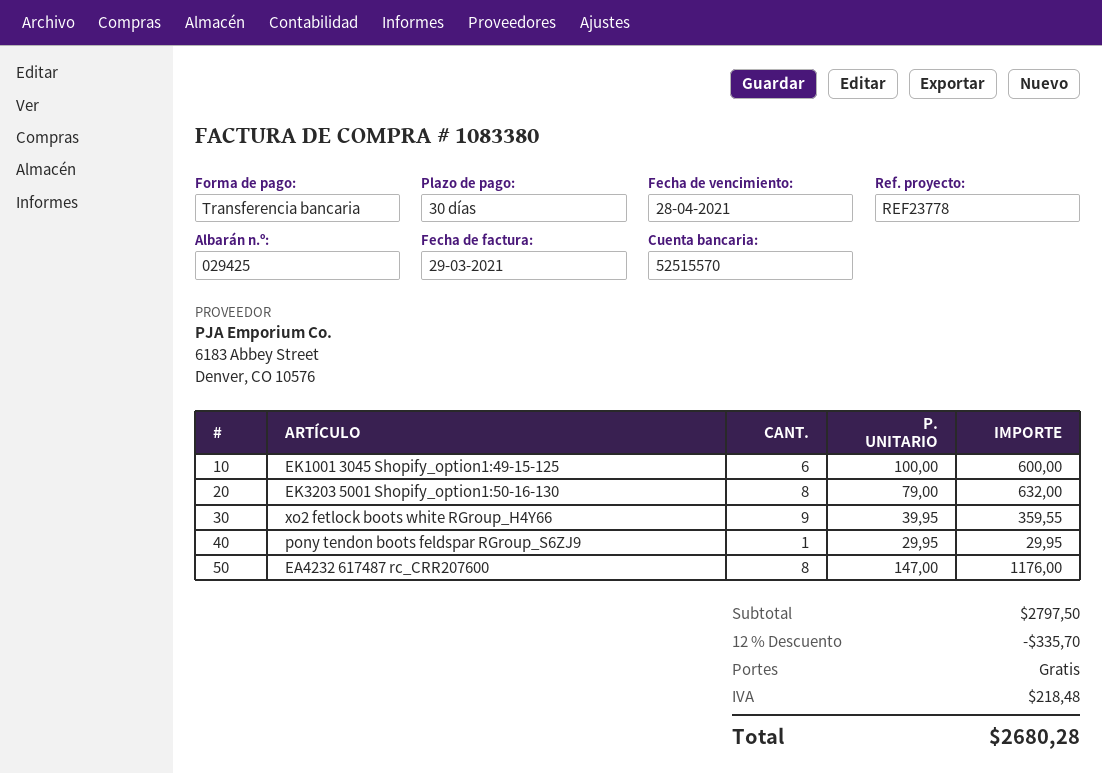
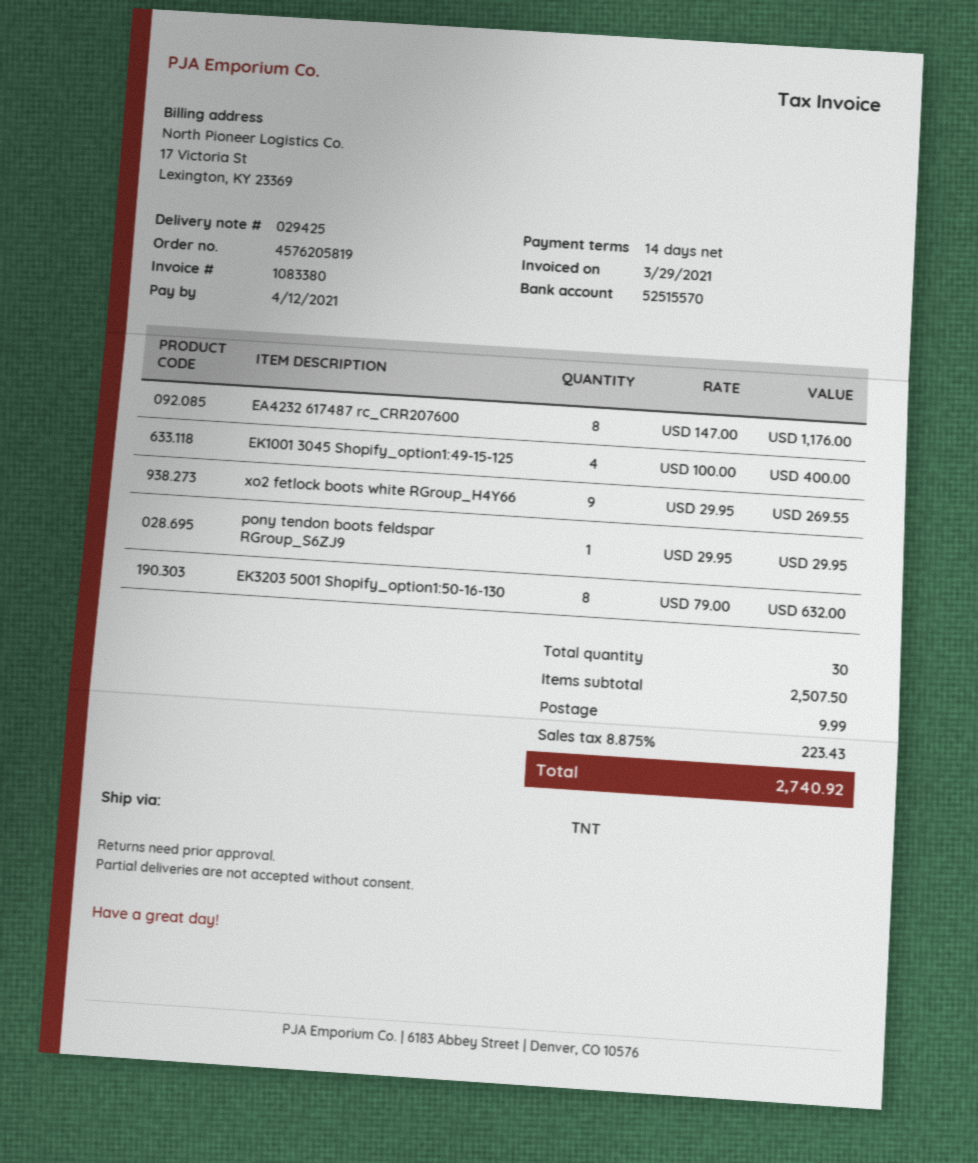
payment terms: 30 days -> 14 days
due date: 2021-04-28 -> 2021-04-12
EK1001 3045 Shopify_option1:49-15-125: 6 x 100.00 = 600.00 -> 4 x 100.00 = 400.00
xo2 fetlock boots white RGroup_H4Y66: 9 x 39.95 = 359.55 -> 9 x 29.95 = 269.55
subtotal: 2797.50 -> 2507.50
discount: 12% = 335.70 -> none
shipping: 0.00 -> 9.99
tax: 218.48 -> 223.43
total: 2680.28 -> 2740.92

